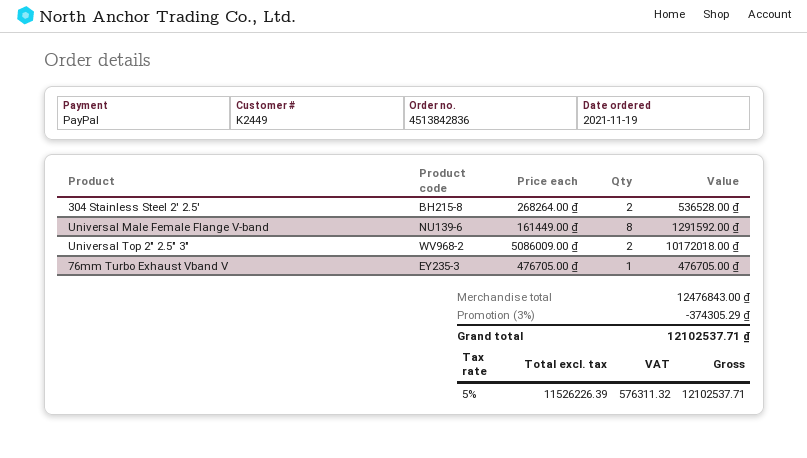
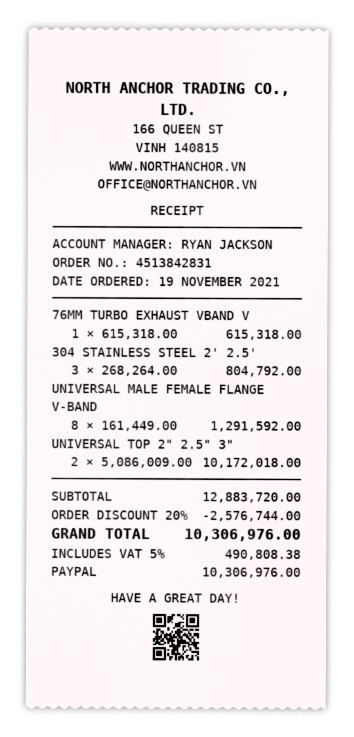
order number: 4513842836 -> 4513842831
304 Stainless Steel 2' 2.5': 2 x 268264.00 = 536528.00 -> 3 x 268264.00 = 804792.00
76mm Turbo Exhaust Vband V: 1 x 476705.00 = 476705.00 -> 1 x 615318.00 = 615318.00
subtotal: 12476843.00 -> 12883720.00
discount: 3% = 374305.29 -> 20% = 2576744.00
tax: 5% = 576311.32 -> 5% = 490808.38
total: 12102537.71 -> 10306976.00

